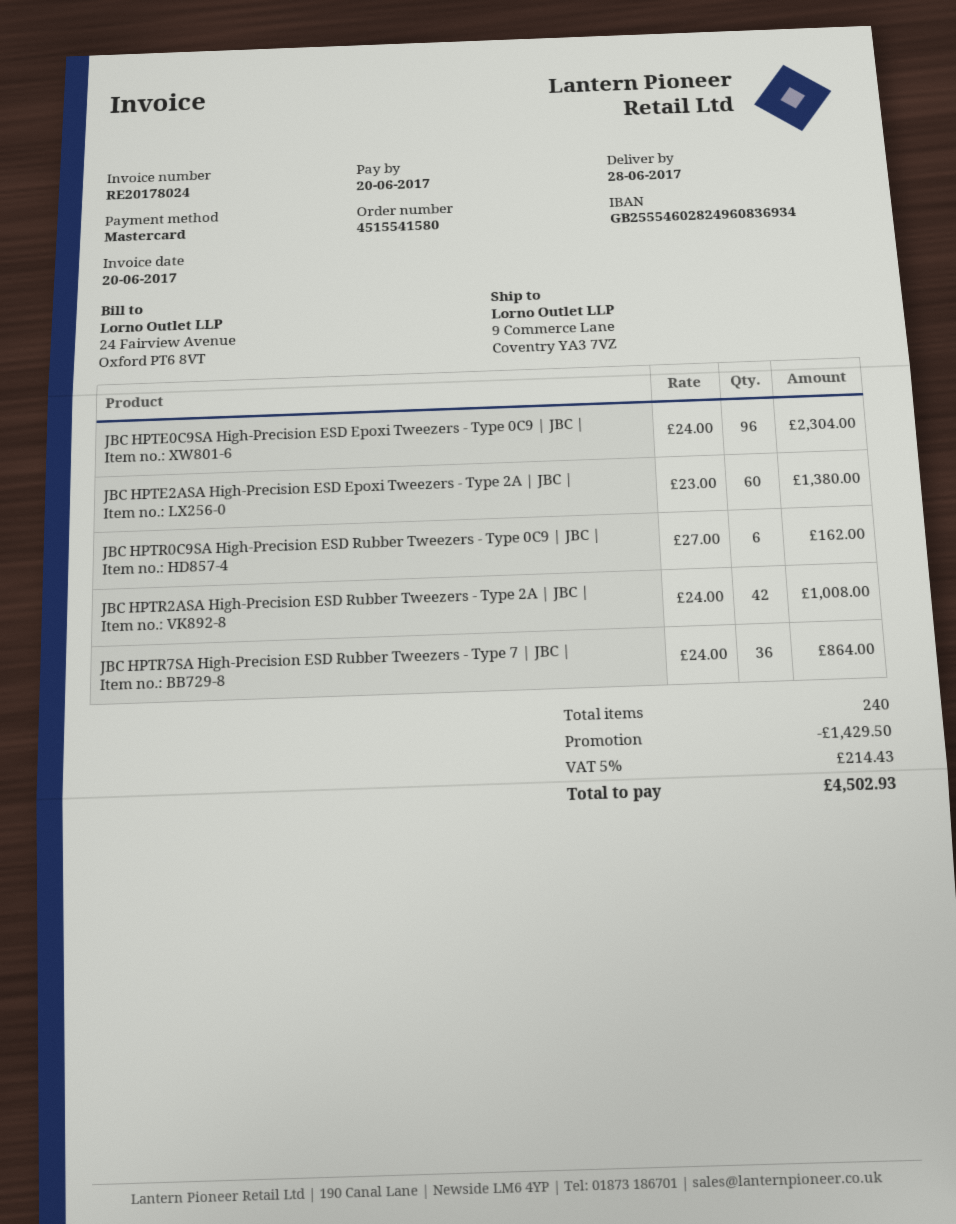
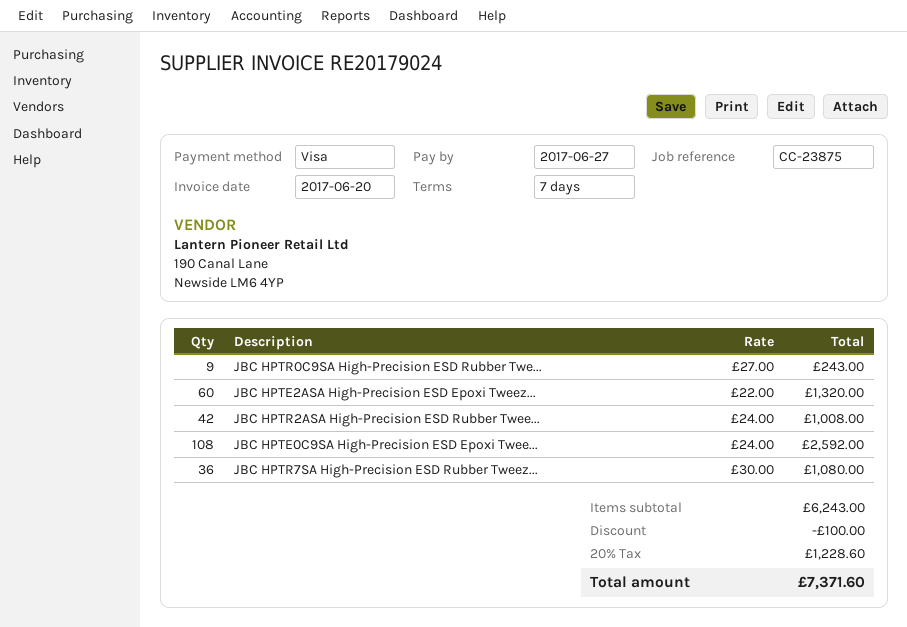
invoice number: RE20178024 -> RE20179024
due date: 2017-06-20 -> 2017-06-27
payment method: Mastercard -> Visa
JBC HPTE0C9SA High-Precision ESD Epoxi Tweezers - Type 0C9 | JBC |: 96 x 24.00 = 2304.00 -> 108 x 24.00 = 2592.00
JBC HPTE2ASA High-Precision ESD Epoxi Tweezers - Type 2A | JBC |: 60 x 23.00 = 1380.00 -> 60 x 22.00 = 1320.00
JBC HPTR0C9SA High-Precision ESD Rubber Tweezers - Type 0C9 | JBC |: 6 x 27.00 = 162.00 -> 9 x 27.00 = 243.00
JBC HPTR7SA High-Precision ESD Rubber Tweezers - Type 7 | JBC |: 36 x 24.00 = 864.00 -> 36 x 30.00 = 1080.00
discount: 1429.50 -> 100.00
tax: 5% = 214.43 -> 20% = 1228.60
total: 4502.93 -> 7371.60

